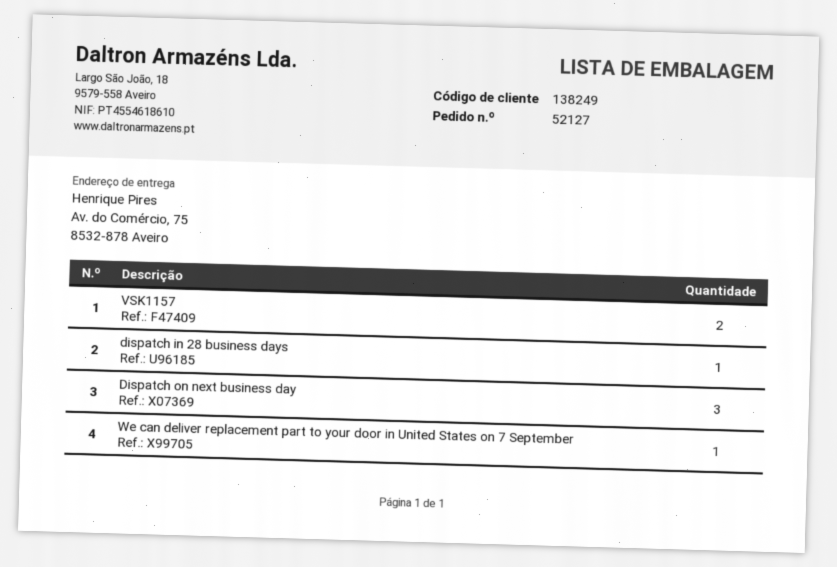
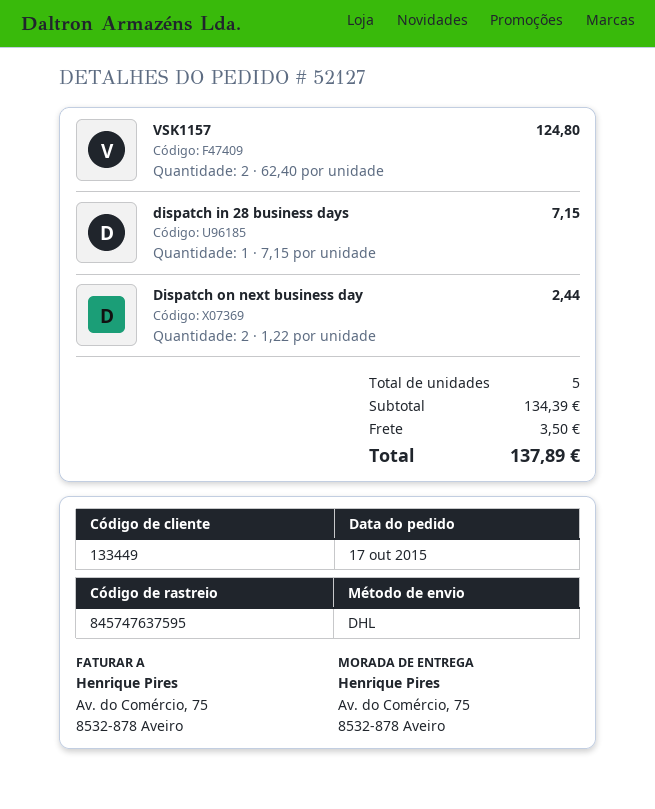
customer number: 138249 -> 133449
Dispatch on next business day: 3 -> 2
We can deliver replacement part to your door in United States on 7 September: 1 -> none

